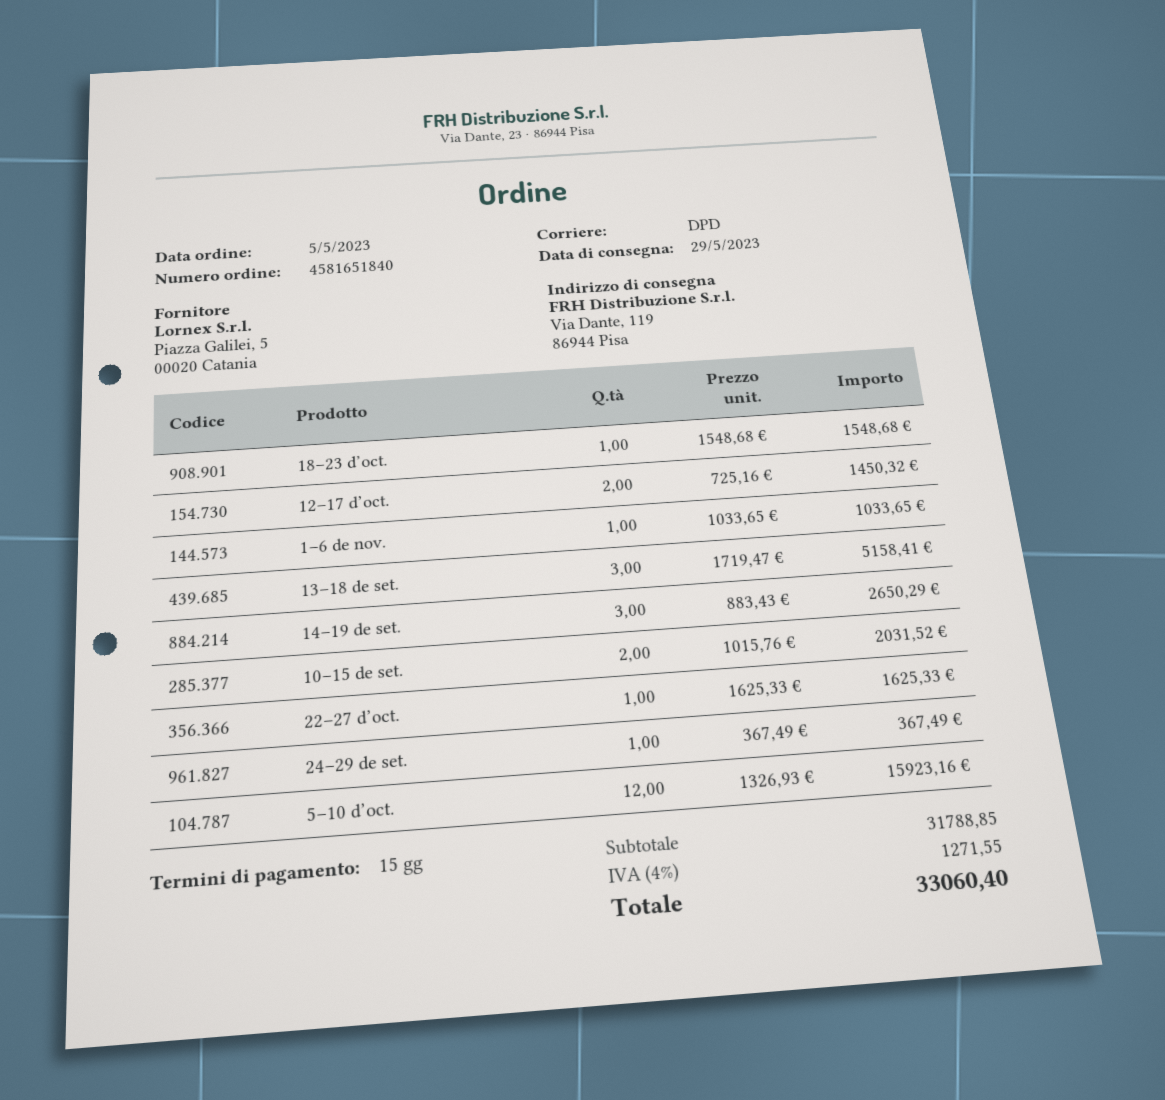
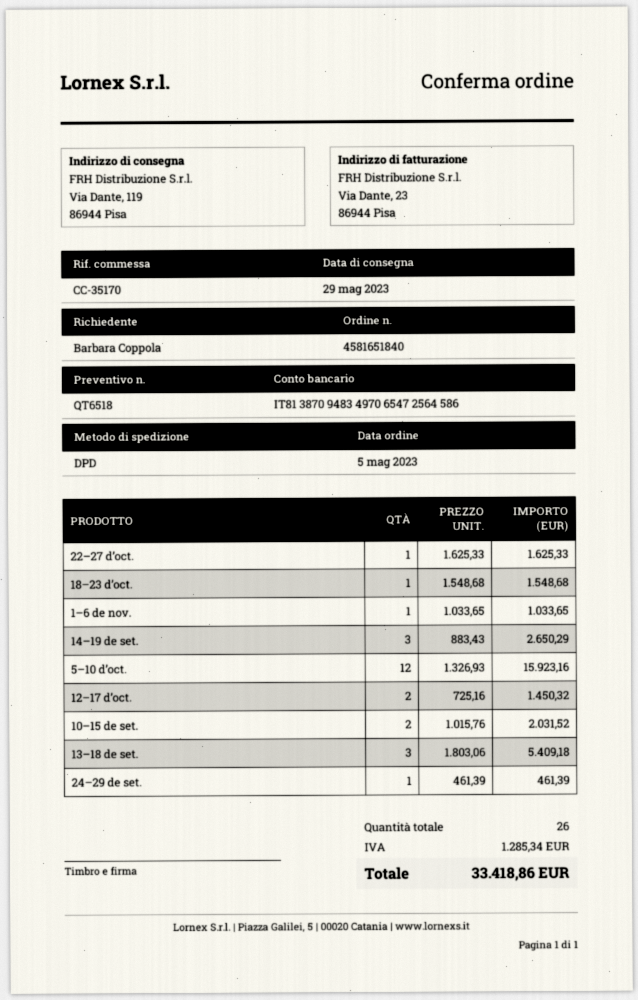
13–18 de set.: 3 x 1719.47 = 5158.41 -> 3 x 1803.06 = 5409.18
24–29 de set.: 1 x 367.49 = 367.49 -> 1 x 461.39 = 461.39
tax: 1271.55 -> 1285.34
total: 33060.40 -> 33418.86

